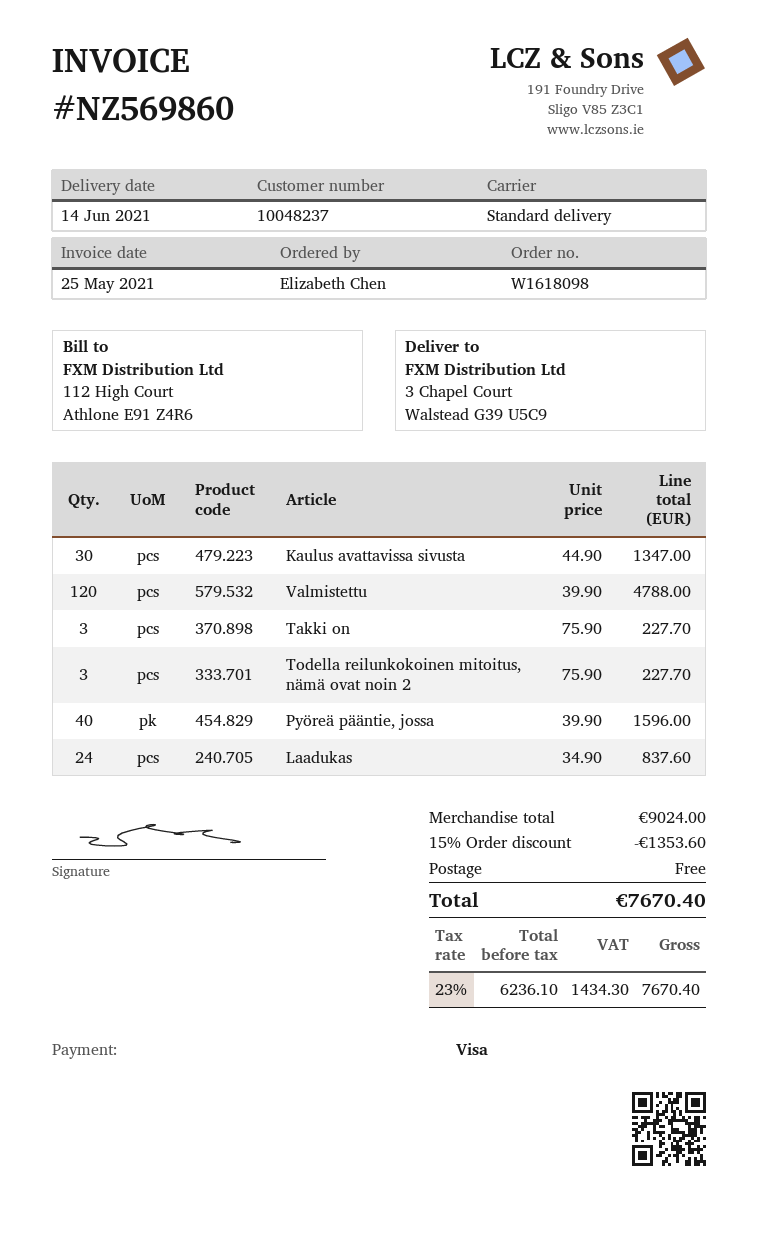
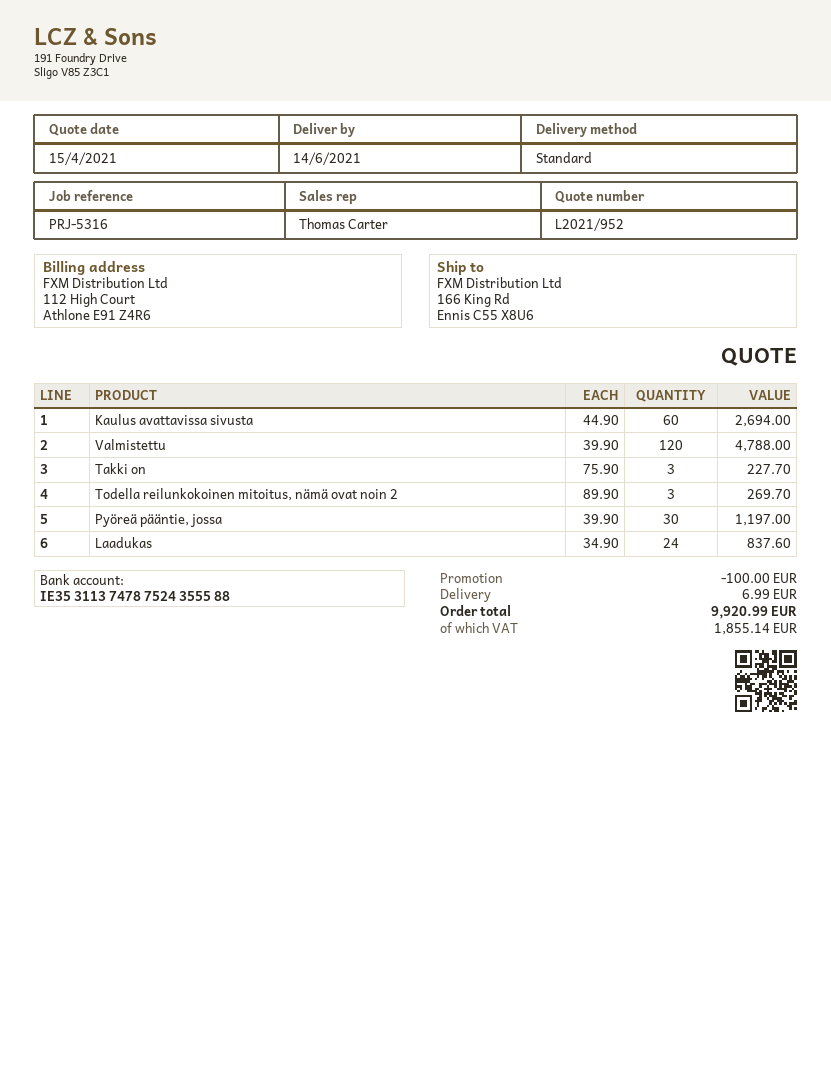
ship to: 3 Chapel Court, Walstead G39 U5C9 -> 166 King Rd, Ennis C55 X8U6
Kaulus avattavissa sivusta: 30 x 44.90 = 1347.00 -> 60 x 44.90 = 2694.00
Todella reilunkokoinen mitoitus, nämä ovat noin 2: 3 x 75.90 = 227.70 -> 3 x 89.90 = 269.70
Pyöreä pääntie, jossa: 40 x 39.90 = 1596.00 -> 30 x 39.90 = 1197.00
discount: 1353.60 -> 100.00
shipping: 0.00 -> 6.99
tax: 1434.30 -> 1855.14
total: 7670.40 -> 9920.99

